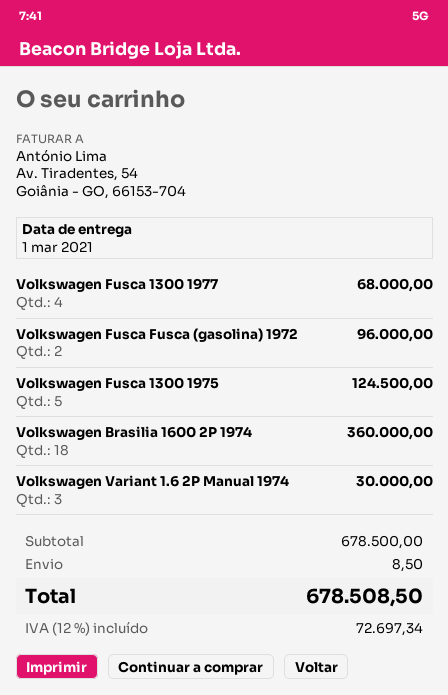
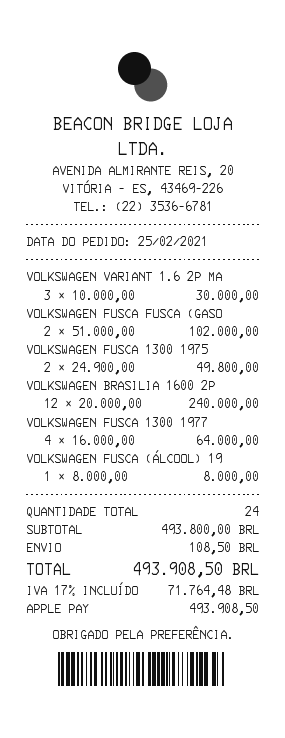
Volkswagen Fusca 1300 1977: 4 for 68000.00 -> 4 for 64000.00
Volkswagen Fusca Fusca (gasolina) 1972: 2 for 96000.00 -> 2 for 102000.00
Volkswagen Fusca 1300 1975: 5 for 124500.00 -> 2 for 49800.00
Volkswagen Brasilia 1600 2P 1974: 18 for 360000.00 -> 12 for 240000.00
VOLKSWAGEN FUSCA (ÁLCOOL) 19: none -> 1 for 8000.00
subtotal: 678500.00 -> 493800.00
shipping: 8.50 -> 108.50
tax: 12% = 72697.34 -> 17% = 71764.48
total: 678508.50 -> 493908.50

